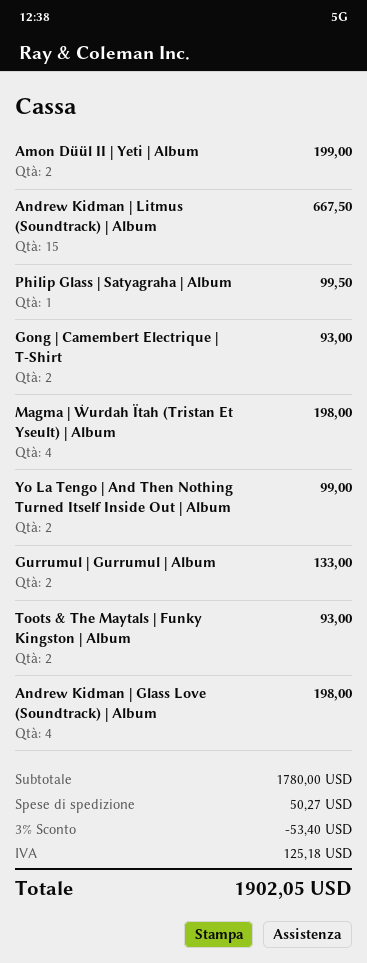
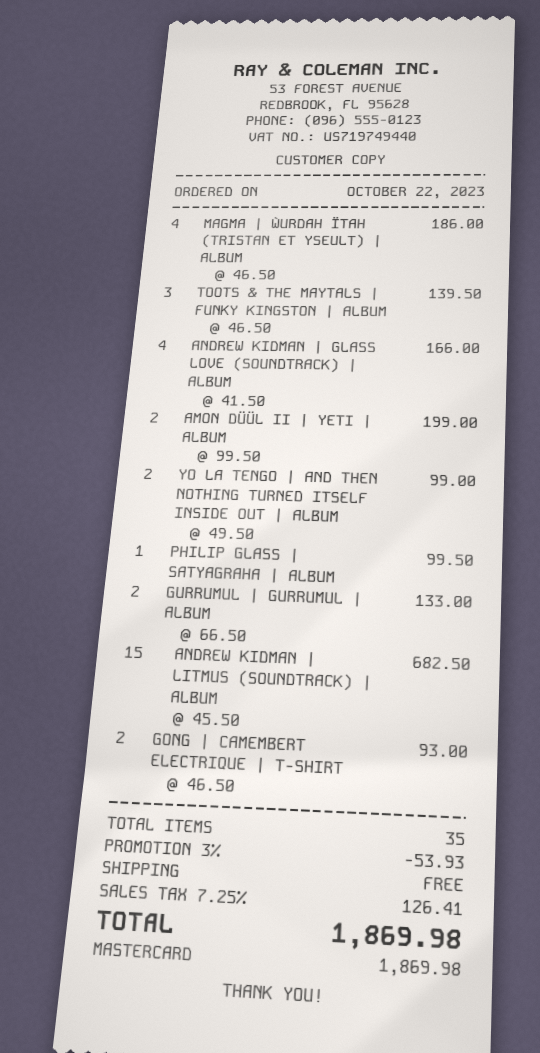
Andrew Kidman | Litmus (Soundtrack) | Album: 15 for 667.50 -> 15 for 682.50
Magma | Ẁurdah Ïtah (Tristan Et Yseult) | Album: 4 for 198.00 -> 4 for 186.00
Toots & The Maytals | Funky Kingston | Album: 2 for 93.00 -> 3 for 139.50
Andrew Kidman | Glass Love (Soundtrack) | Album: 4 for 198.00 -> 4 for 166.00
discount: 3% = 53.40 -> 3% = 53.93
shipping: 50.27 -> 0.00
tax: 125.18 -> 126.41
total: 1902.05 -> 1869.98

